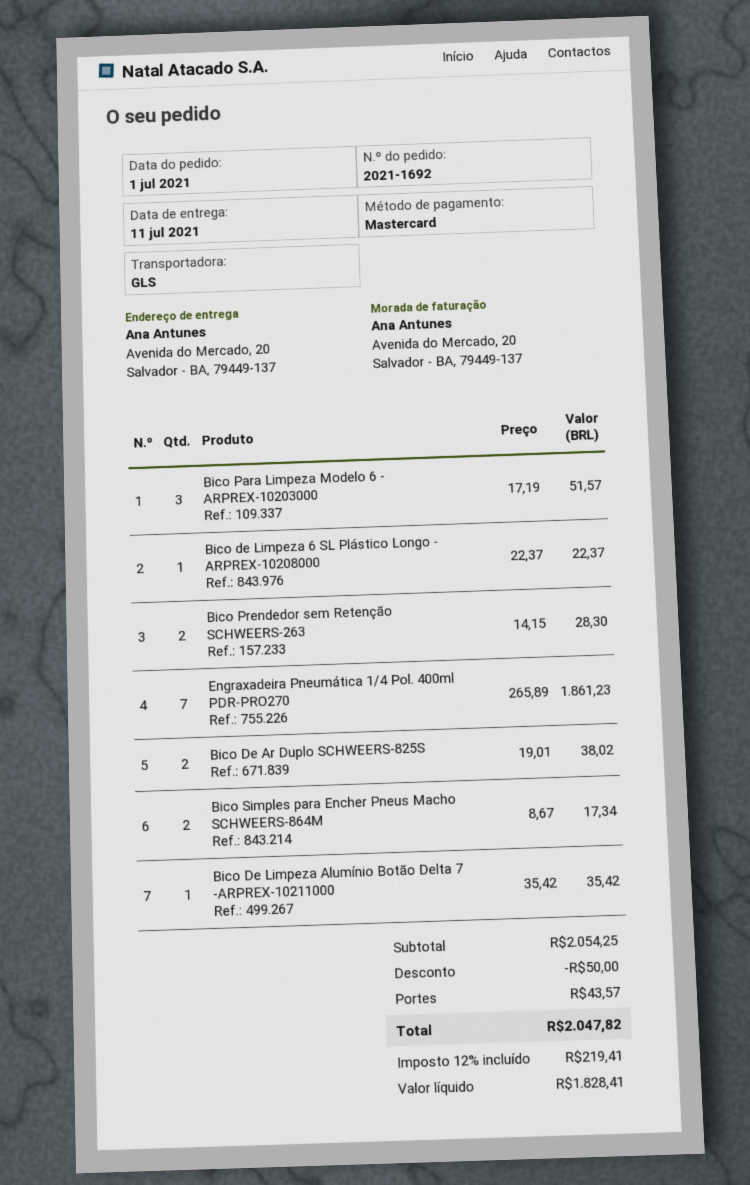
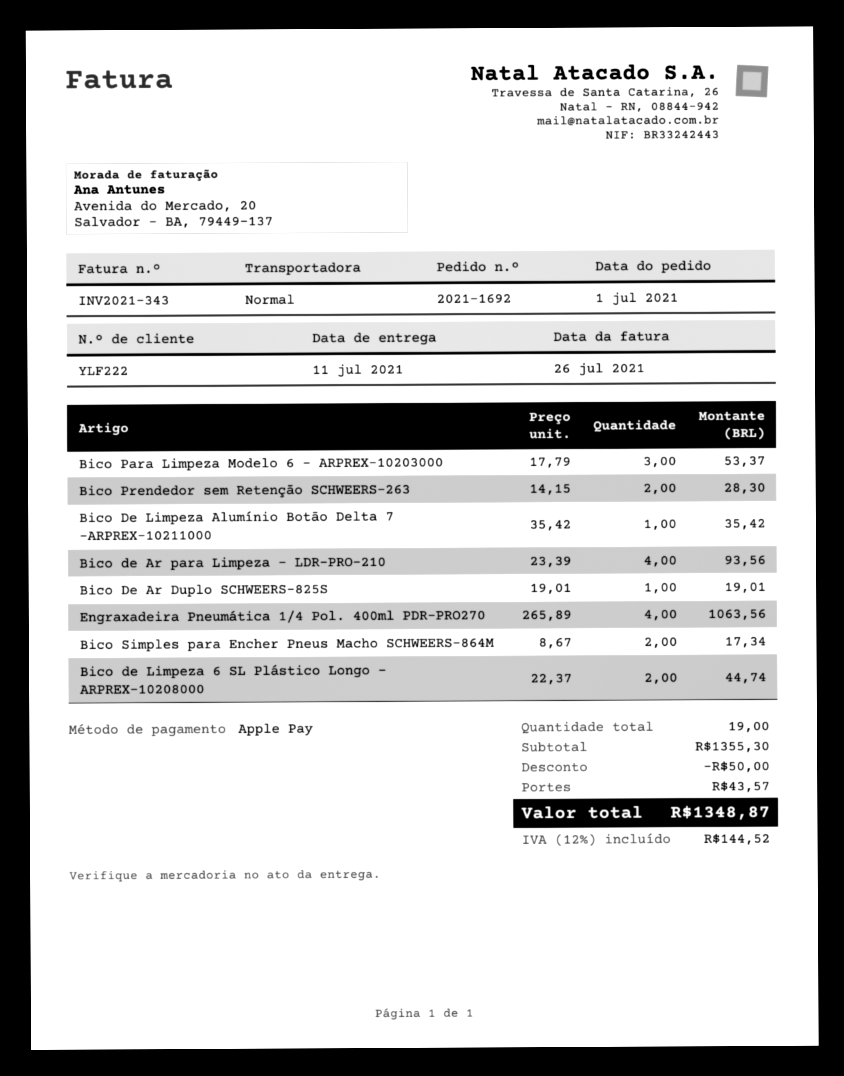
payment method: Mastercard -> Apple Pay
shipping method: GLS -> standard
Bico Para Limpeza Modelo 6 - ARPREX-10203000: 3 x 17.19 = 51.57 -> 3 x 17.79 = 53.37
Bico de Limpeza 6 SL Plástico Longo - ARPREX-10208000: 1 x 22.37 = 22.37 -> 2 x 22.37 = 44.74
Engraxadeira Pneumática 1/4 Pol. 400ml PDR-PRO270: 7 x 265.89 = 1861.23 -> 4 x 265.89 = 1063.56
Bico De Ar Duplo SCHWEERS-825S: 2 x 19.01 = 38.02 -> 1 x 19.01 = 19.01
Bico de Ar para Limpeza - LDR-PRO-210: none -> 4 x 23.39 = 93.56
subtotal: 2054.25 -> 1355.30
tax: 12% = 219.41 -> 12% = 144.52
total: 2047.82 -> 1348.87

